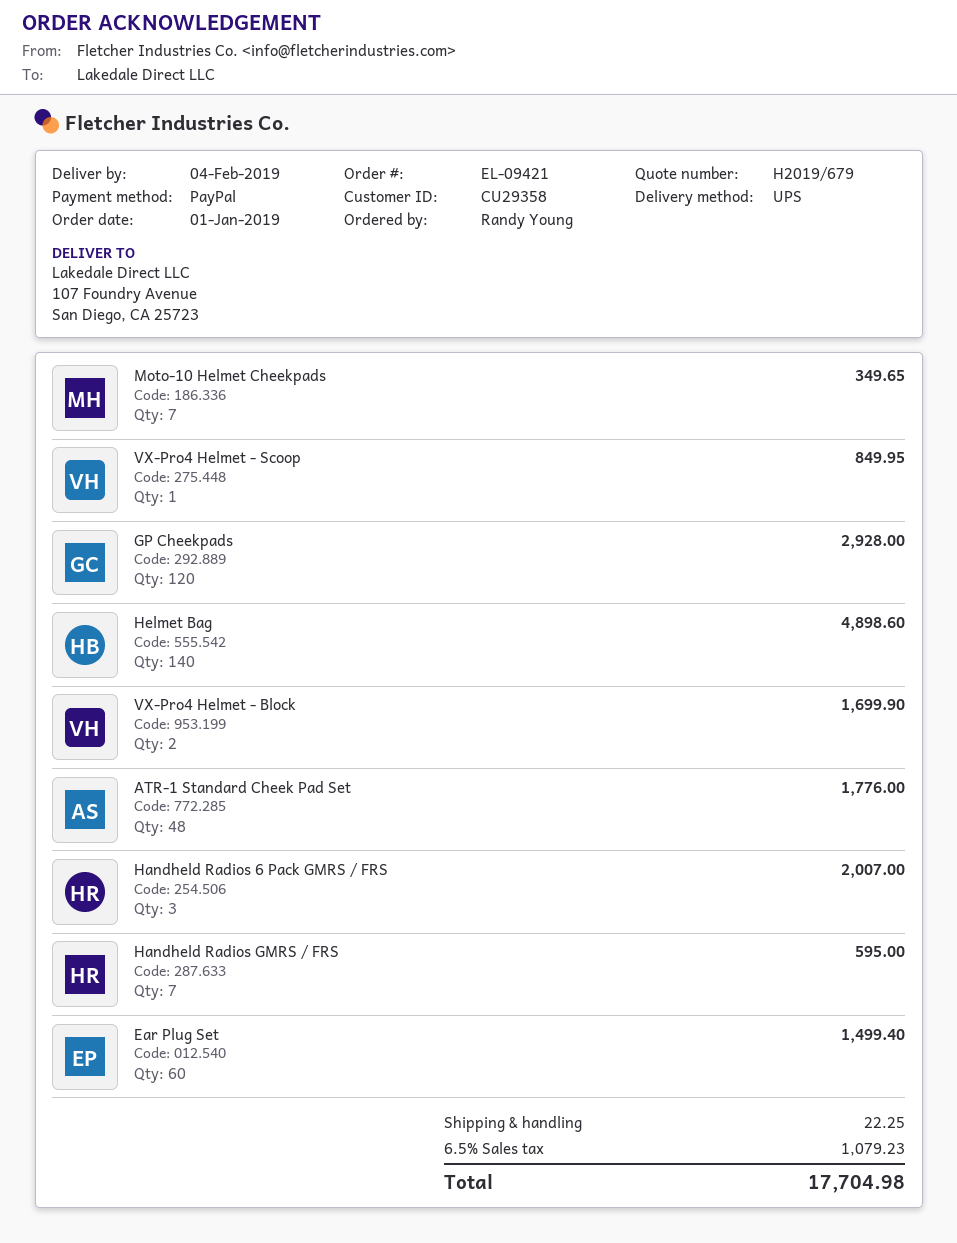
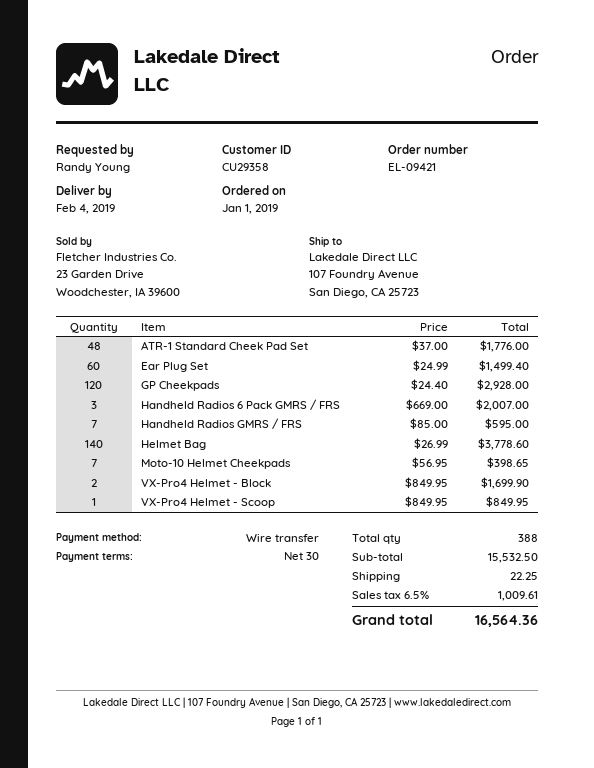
payment method: PayPal -> bank transfer
Moto-10 Helmet Cheekpads: 7 for 349.65 -> 7 for 398.65
Helmet Bag: 140 for 4898.60 -> 140 for 3778.60
tax: 6.5% = 1079.23 -> 6.5% = 1009.61
total: 17704.98 -> 16564.36

